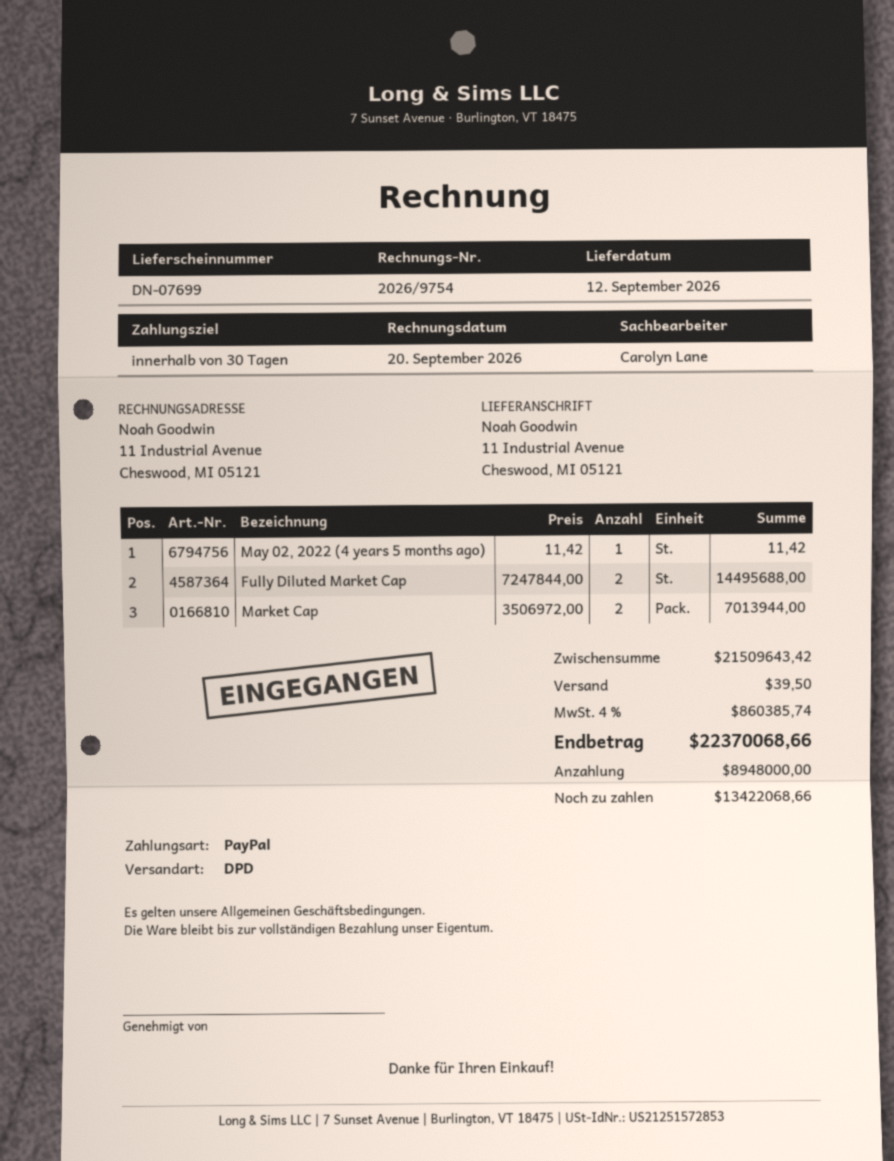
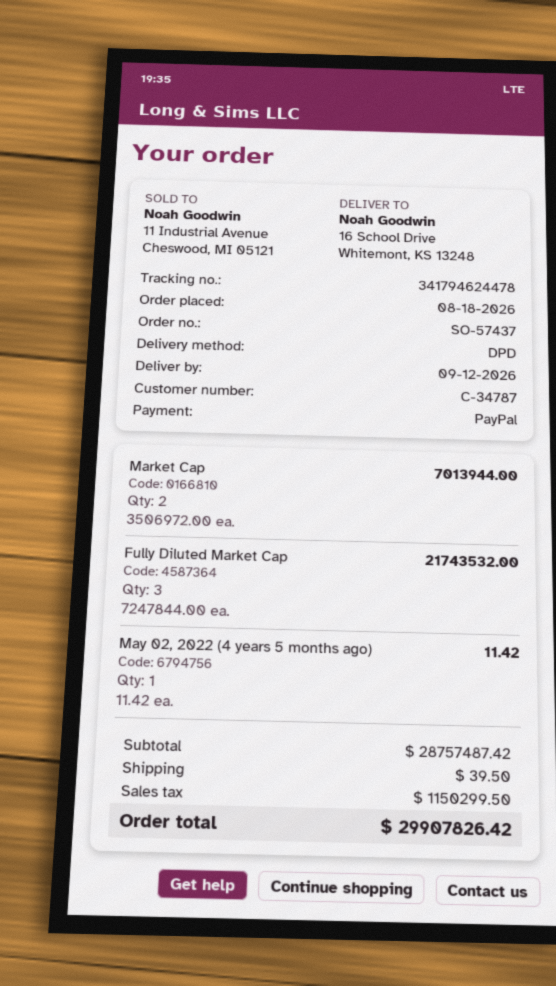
ship to: 11 Industrial Avenue, Cheswood, MI 05121 -> 16 School Drive, Whitemont, KS 13248
Fully Diluted Market Cap: 2 x 7247844.00 = 14495688.00 -> 3 x 7247844.00 = 21743532.00
subtotal: 21509643.42 -> 28757487.42
tax: 860385.74 -> 1150299.50
total: 22370068.66 -> 29907826.42

